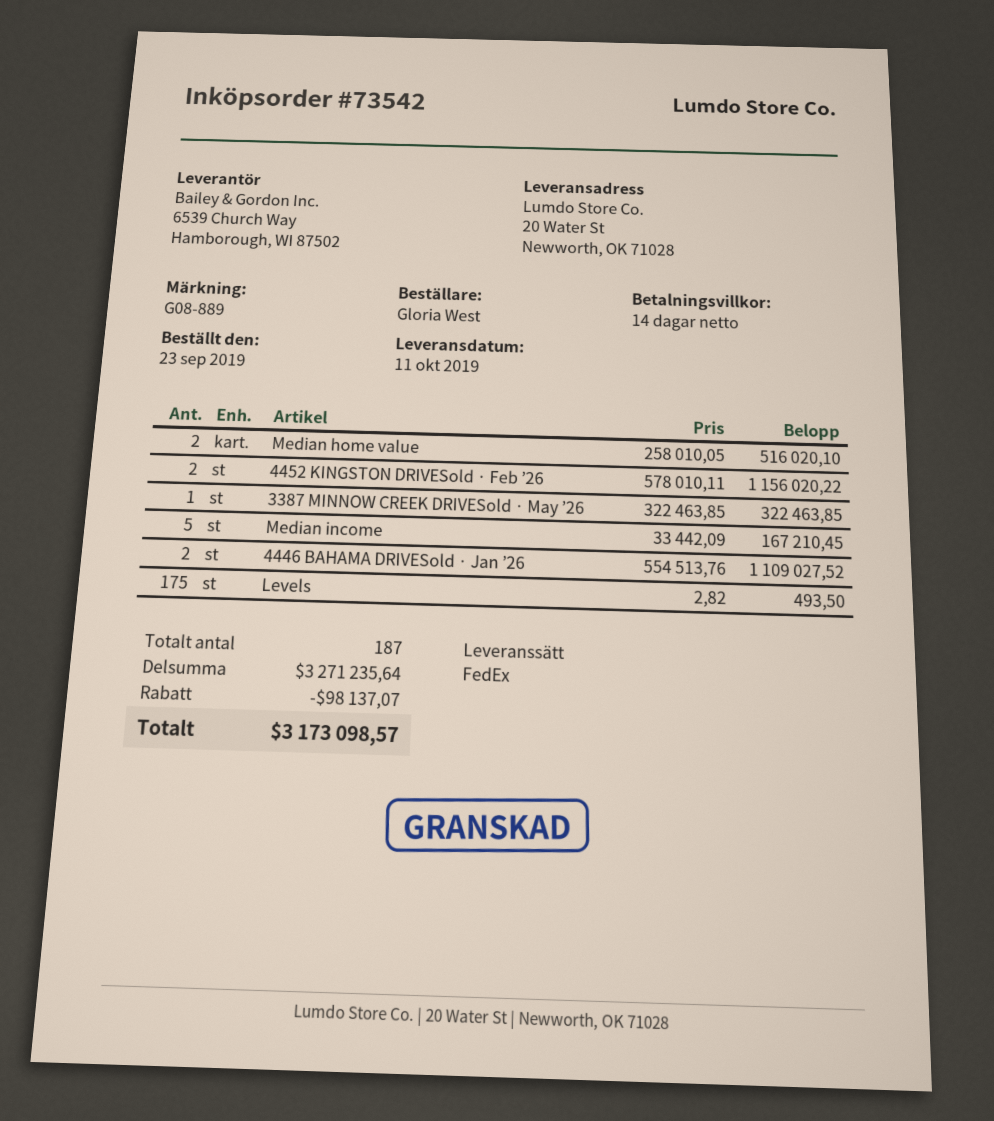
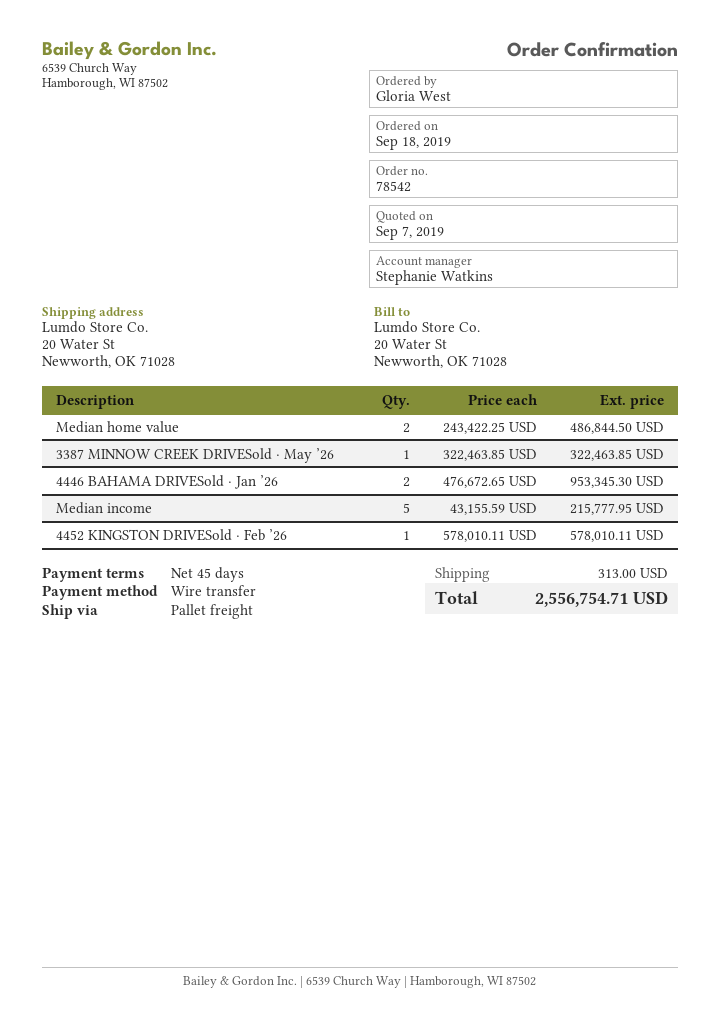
order number: 73542 -> 78542
order date: 2019-09-23 -> 2019-09-18
payment terms: 14 days -> 45 days
shipping method: FedEx -> pallet freight
Median home value: 2 x 258010.05 = 516020.10 -> 2 x 243422.25 = 486844.50
4452 KINGSTON DRIVESold · Feb ’26: 2 x 578010.11 = 1156020.22 -> 1 x 578010.11 = 578010.11
Median income: 5 x 33442.09 = 167210.45 -> 5 x 43155.59 = 215777.95
4446 BAHAMA DRIVESold · Jan ’26: 2 x 554513.76 = 1109027.52 -> 2 x 476672.65 = 953345.30
Levels: 175 x 2.82 = 493.50 -> none
discount: 98137.07 -> none
shipping: none -> 313.00
total: 3173098.57 -> 2556754.71

